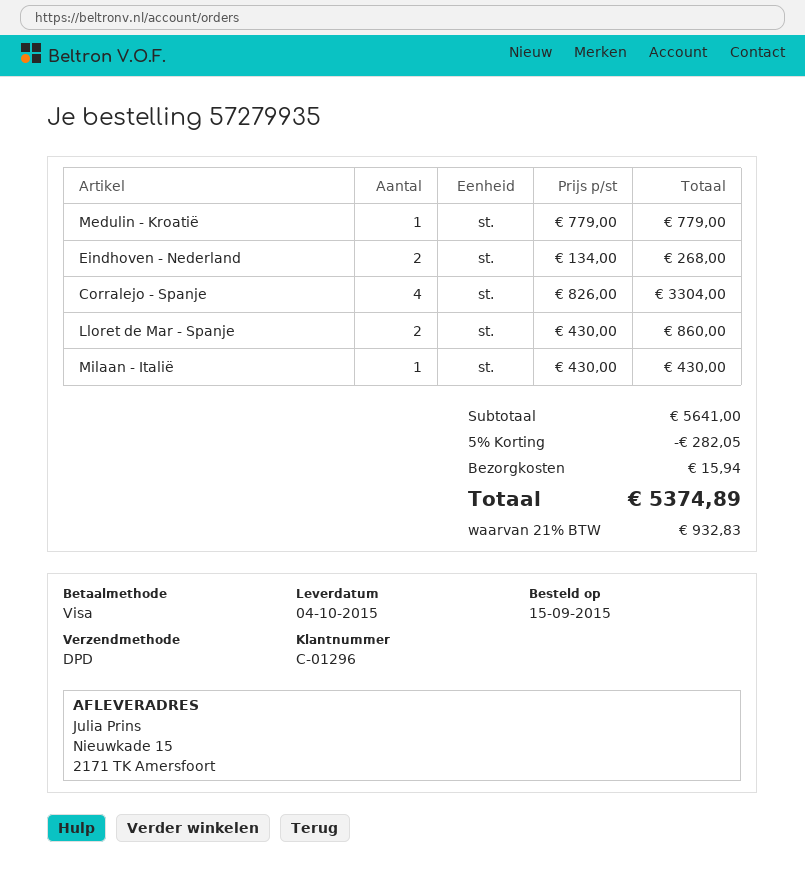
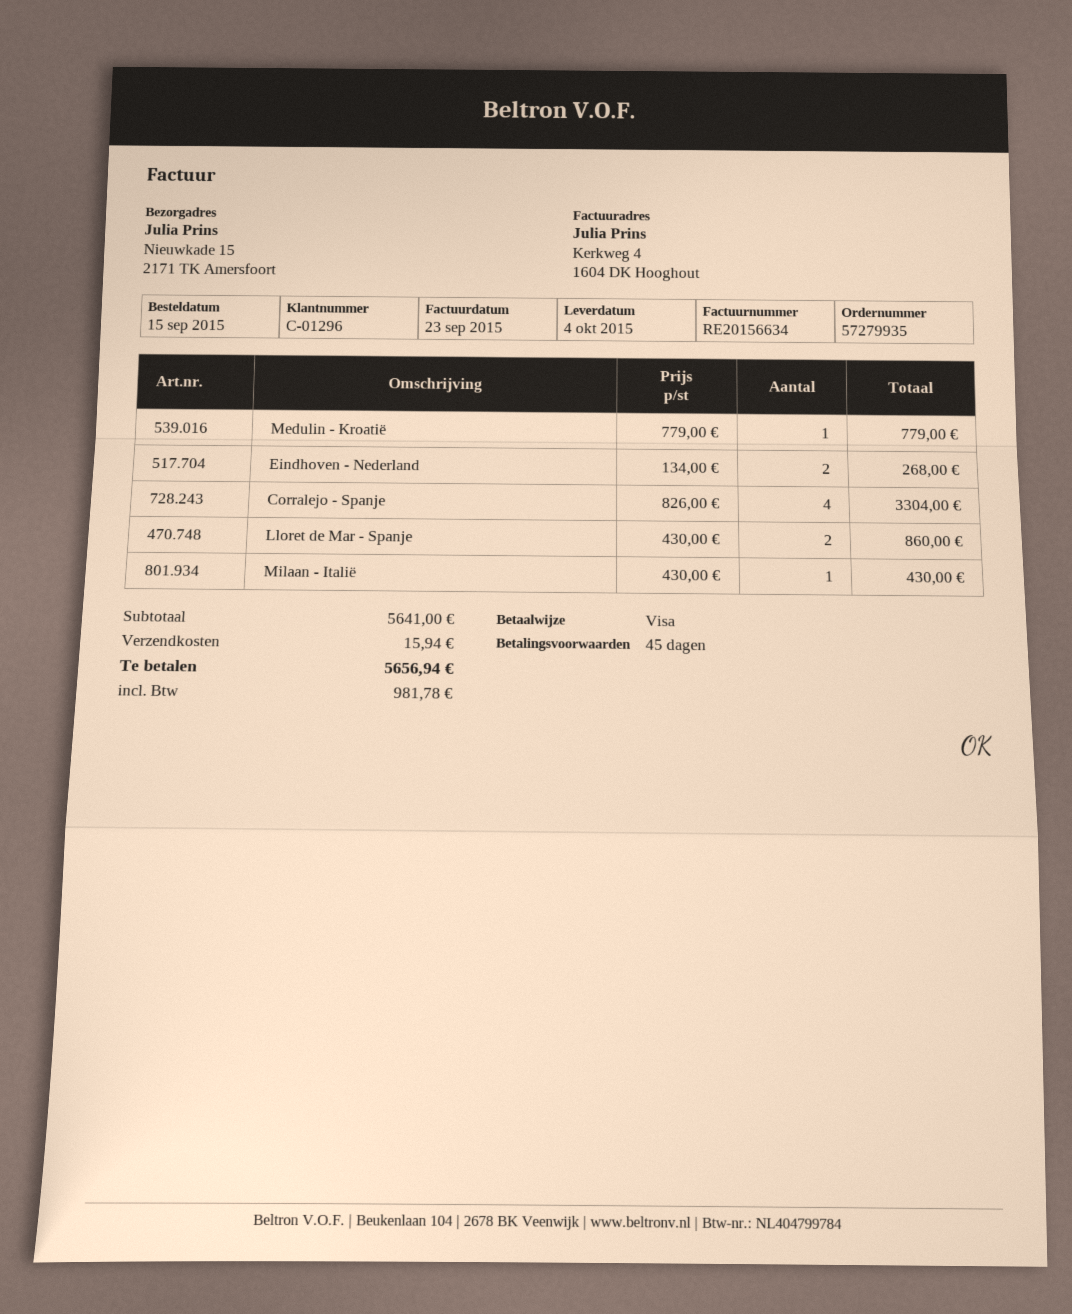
discount: 5% = 282.05 -> none
tax: 932.83 -> 981.78
total: 5374.89 -> 5656.94

